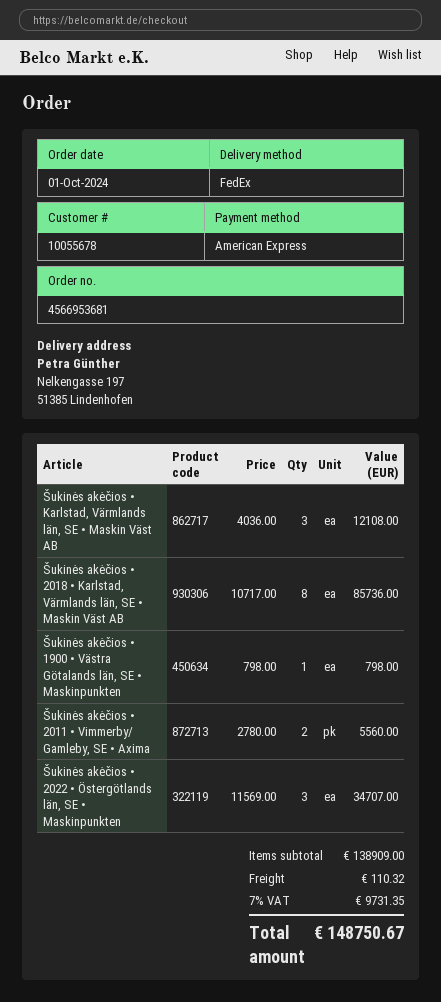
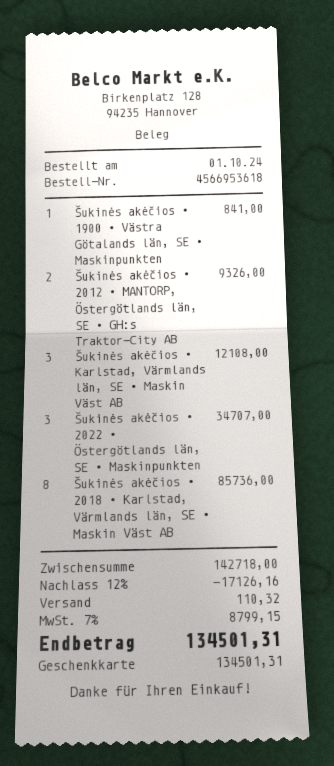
order number: 4566953681 -> 4566953618
payment method: American Express -> gift card
Šukinės akėčios • 1900 • Västra Götalands län, SE • Maskinpunkten: 1 for 798.00 -> 1 for 841.00
Šukinės akėčios • 2011 • Vimmerby/ Gamleby, SE • Axima: 2 for 5560.00 -> none
Šukinės akėčios • 2012 • MANTORP, Östergötlands län, SE • GH:s Traktor-City AB: none -> 2 for 9326.00
subtotal: 138909.00 -> 142718.00
discount: none -> 12% = 17126.16
tax: 7% = 9731.35 -> 7% = 8799.15
total: 148750.67 -> 134501.31

